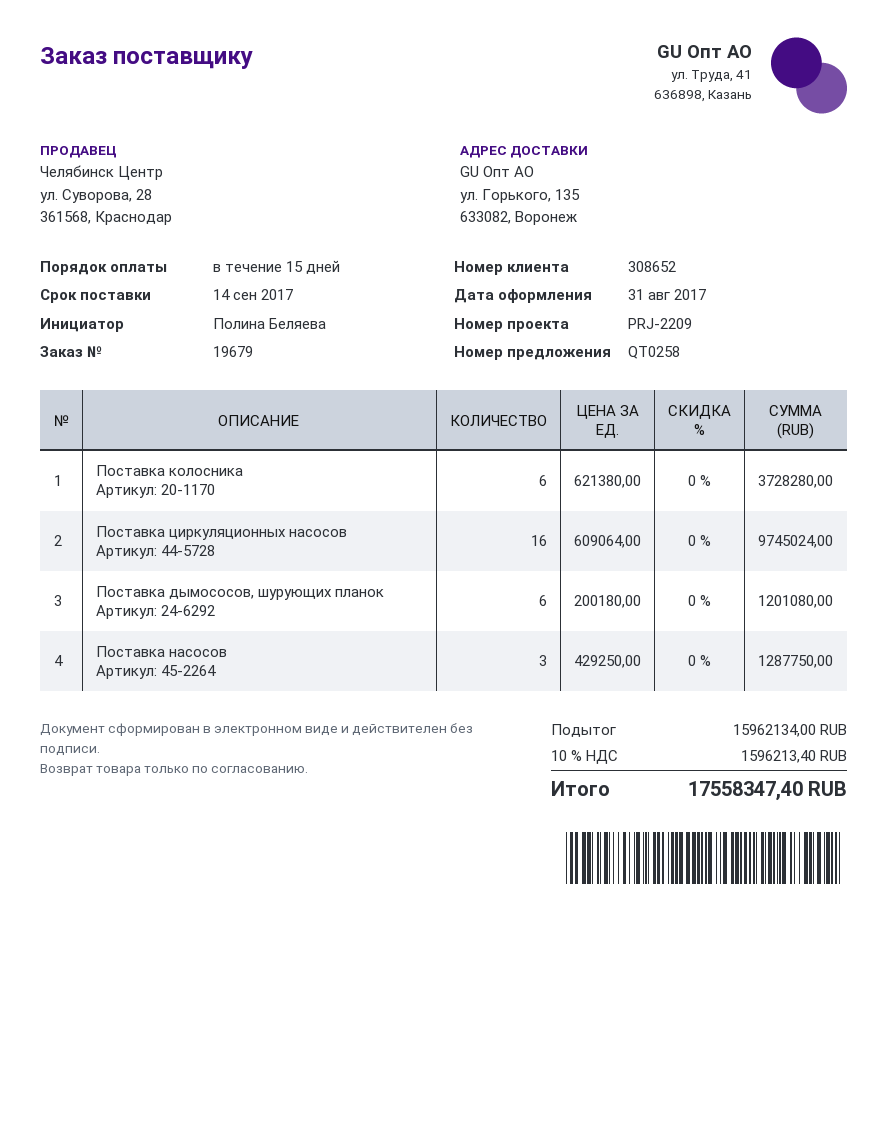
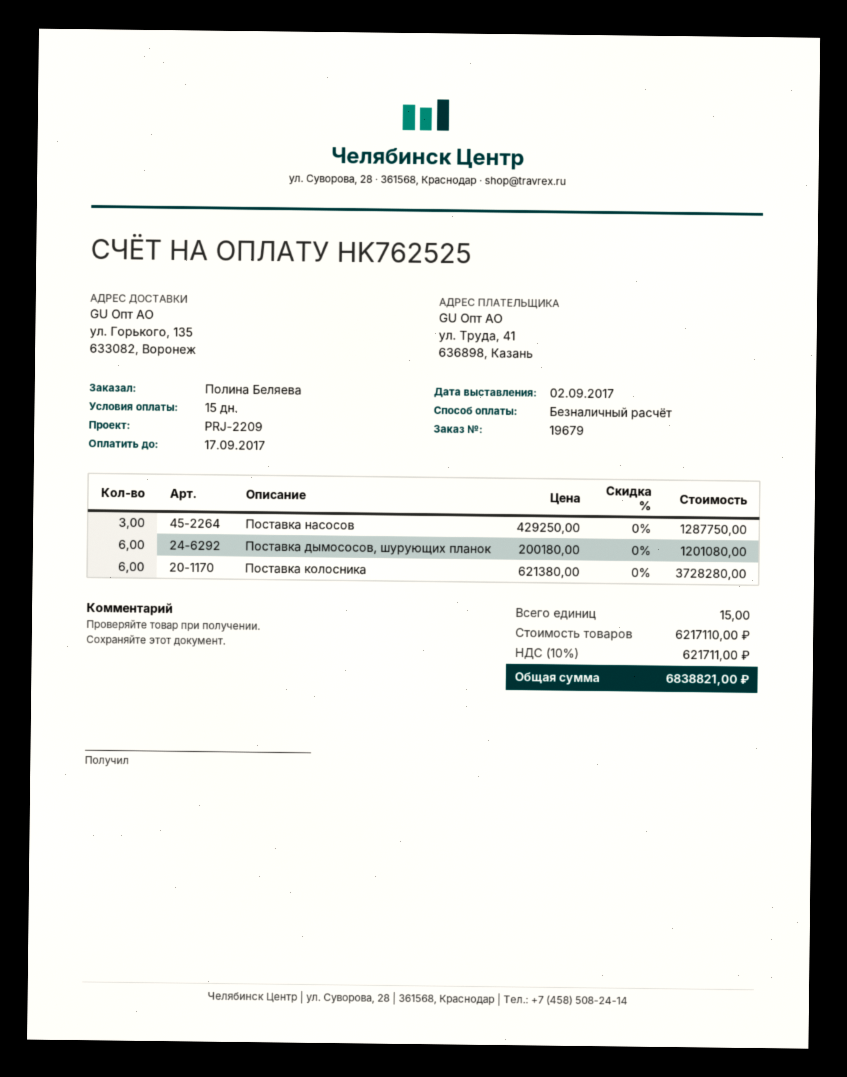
Поставка циркуляционных насосов: 16 x 609064.00 = 9745024.00 -> none
subtotal: 15962134.00 -> 6217110.00
tax: 10% = 1596213.40 -> 10% = 621711.00
total: 17558347.40 -> 6838821.00

